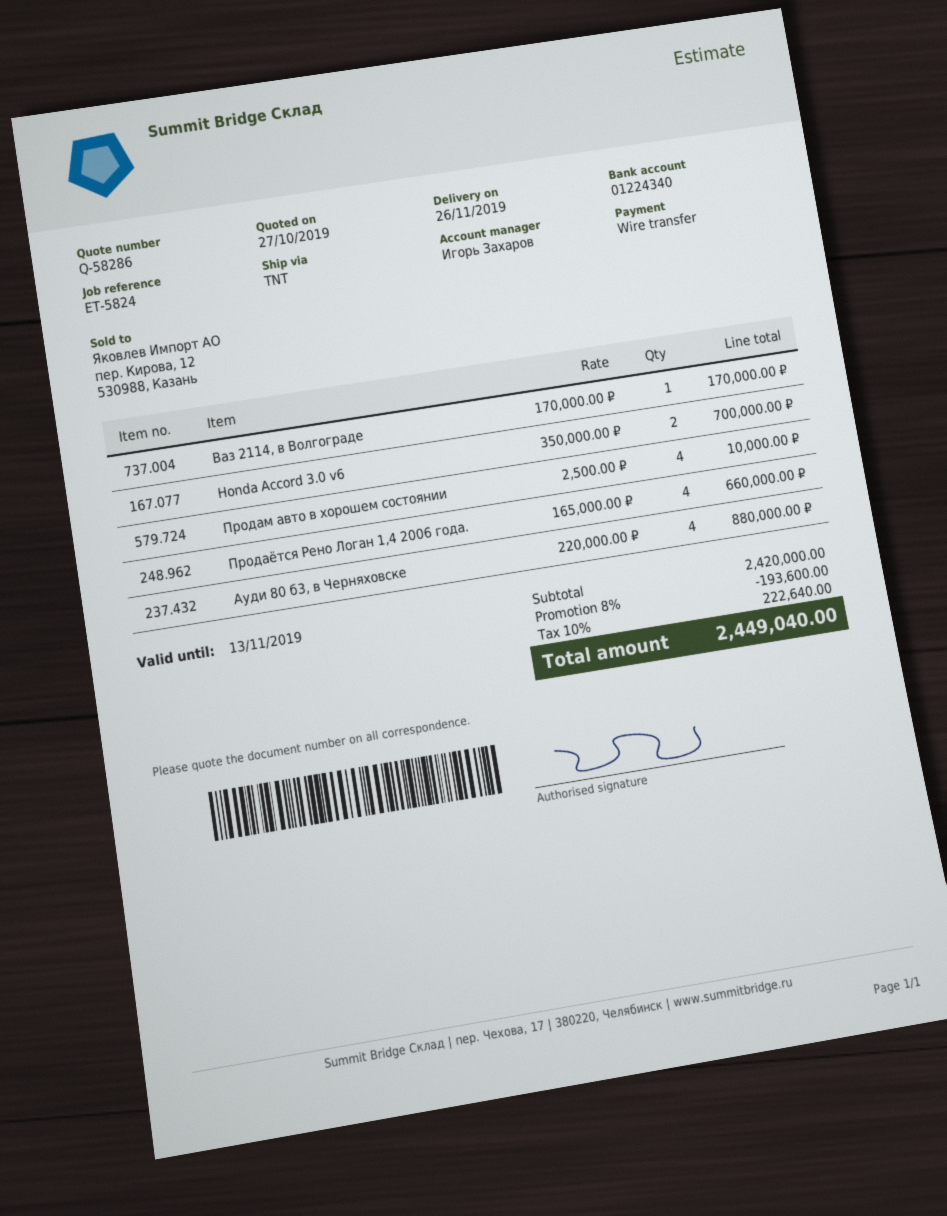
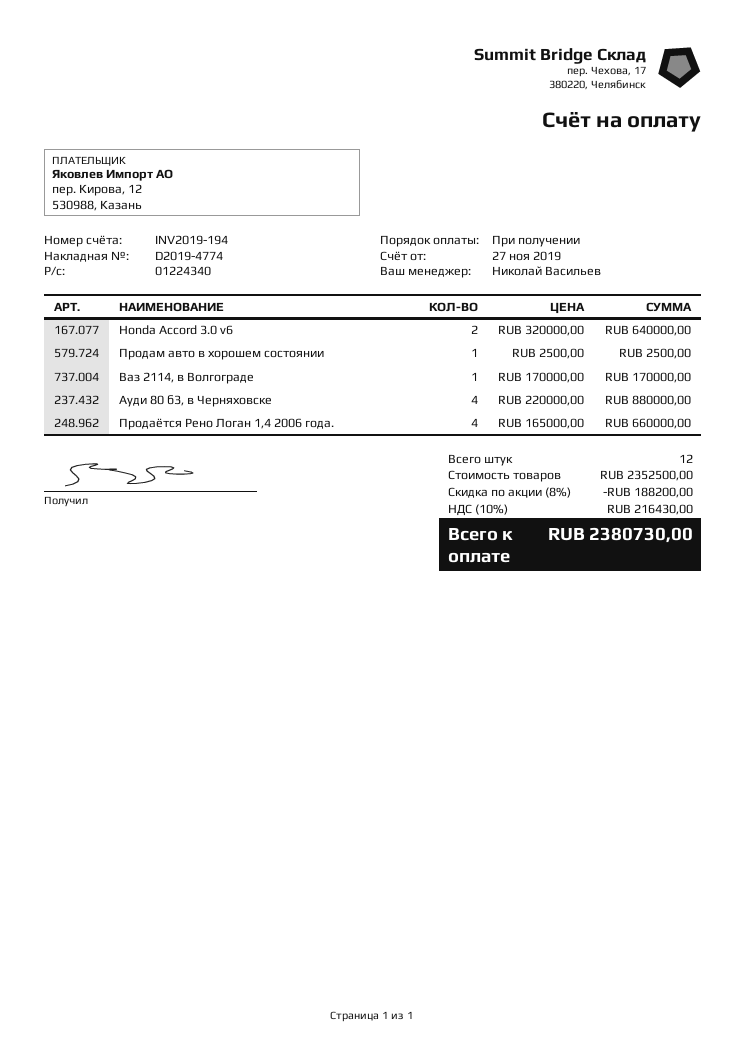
sales rep: Игорь Захаров -> Николай Васильев
Honda Accord 3.0 v6: 2 x 350000.00 = 700000.00 -> 2 x 320000.00 = 640000.00
Продам авто в хорошем состоянии: 4 x 2500.00 = 10000.00 -> 1 x 2500.00 = 2500.00
subtotal: 2420000.00 -> 2352500.00
discount: 8% = 193600.00 -> 8% = 188200.00
tax: 10% = 222640.00 -> 10% = 216430.00
total: 2449040.00 -> 2380730.00

